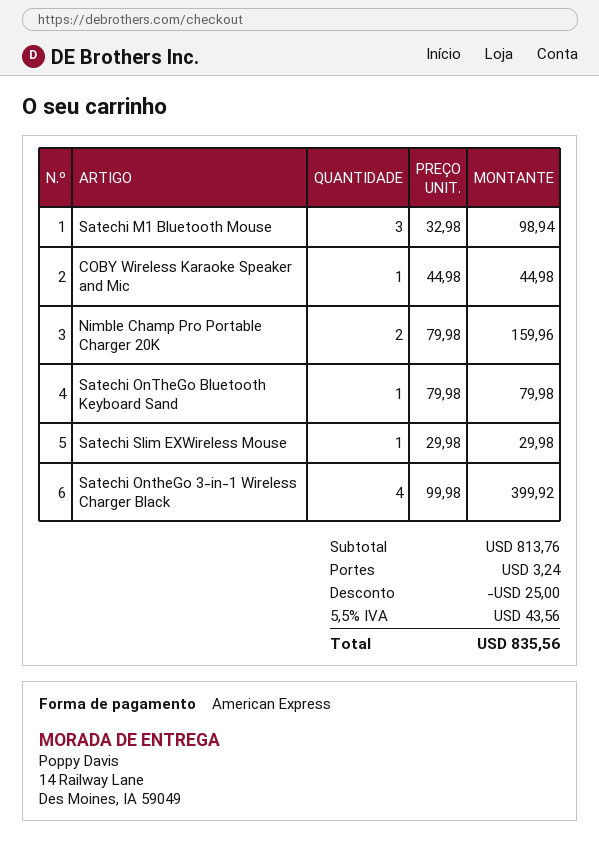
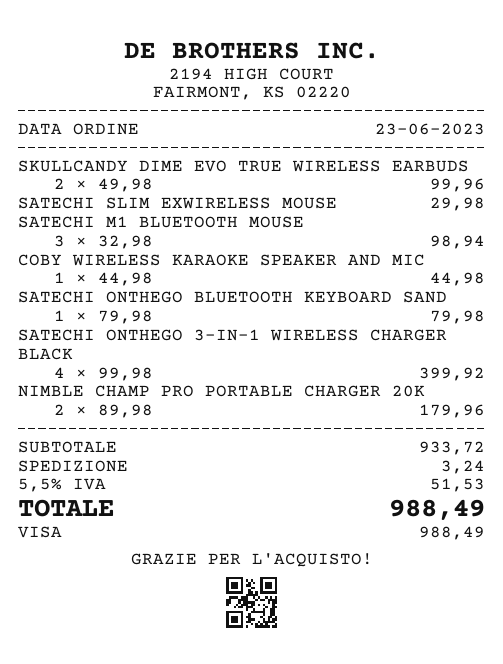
payment method: American Express -> Visa
Nimble Champ Pro Portable Charger 20K: 2 x 79.98 = 159.96 -> 2 x 89.98 = 179.96
SKULLCANDY DIME EVO TRUE WIRELESS EARBUDS: none -> 2 x 49.98 = 99.96
subtotal: 813.76 -> 933.72
discount: 25.00 -> none
tax: 5.5% = 43.56 -> 5.5% = 51.53
total: 835.56 -> 988.49

